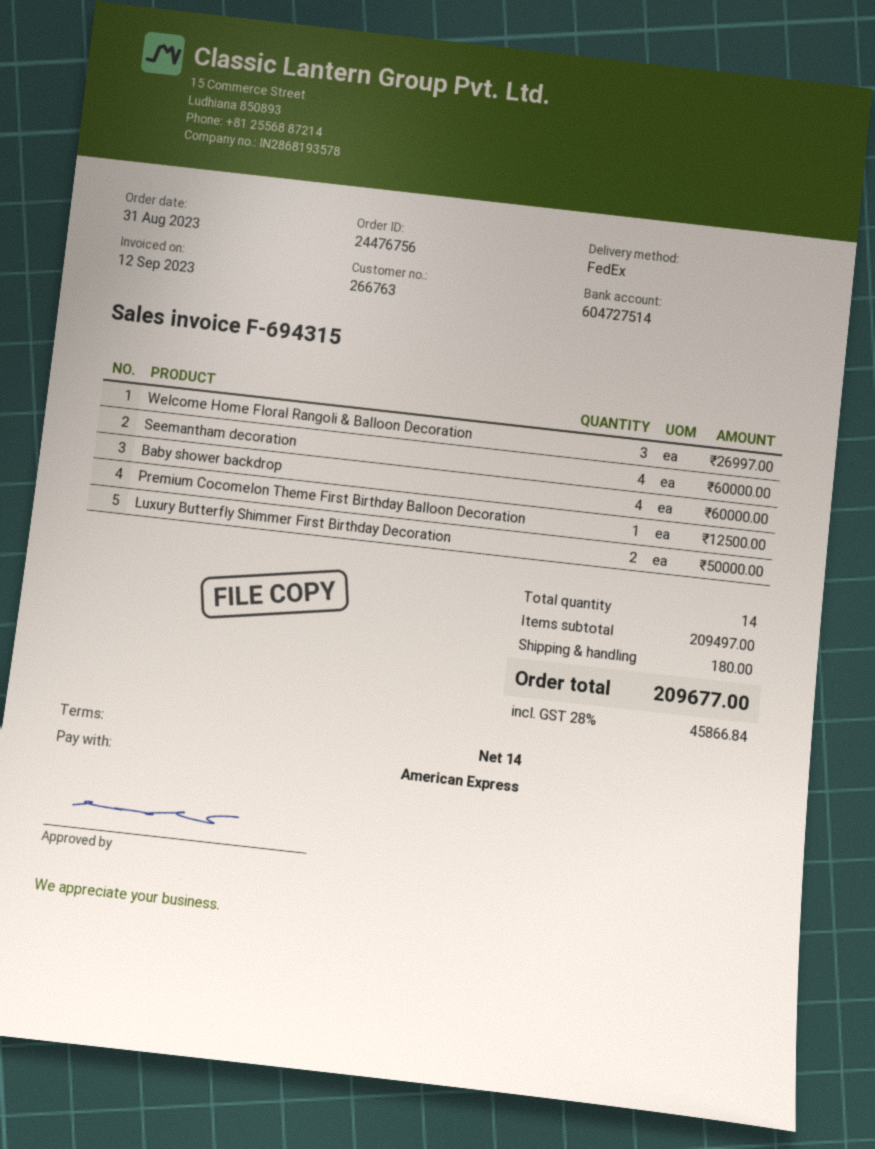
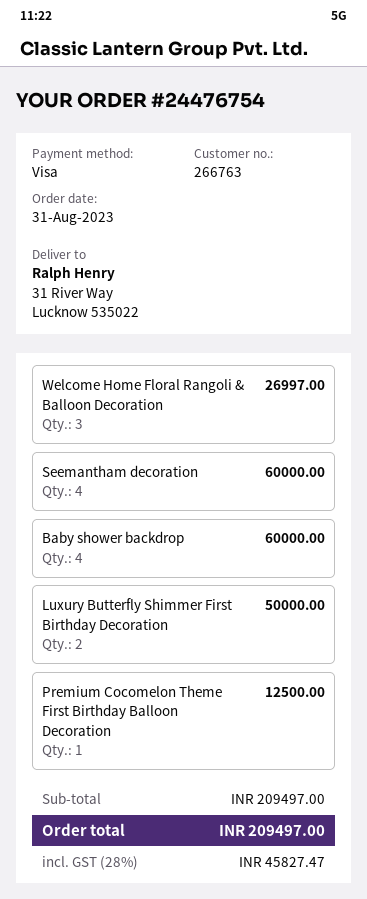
order number: 24476756 -> 24476754
payment method: American Express -> Visa
shipping: 180.00 -> none
tax: 28% = 45866.84 -> 28% = 45827.47
total: 209677.00 -> 209497.00

